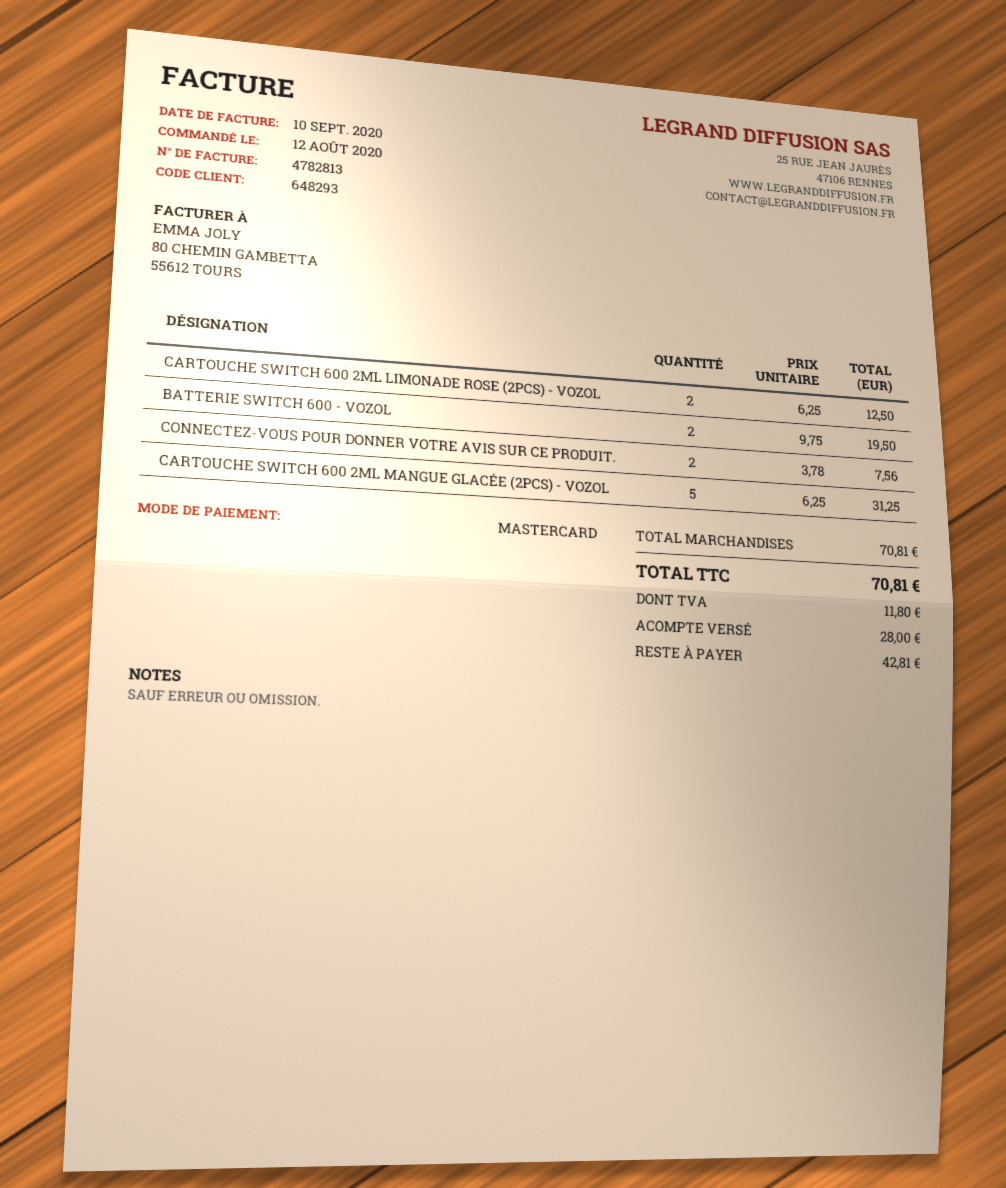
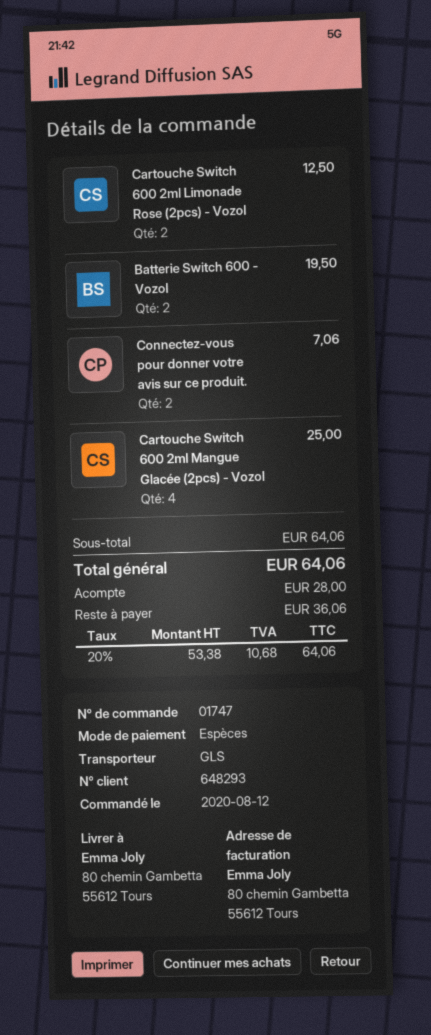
payment method: Mastercard -> cash
CONNECTEZ-VOUS POUR DONNER VOTRE AVIS SUR CE PRODUIT.: 2 for 7.56 -> 2 for 7.06
CARTOUCHE SWITCH 600 2ML MANGUE GLACÉE (2PCS) - VOZOL: 5 for 31.25 -> 4 for 25.00
subtotal: 70.81 -> 64.06
tax: 11.80 -> 10.68
total: 70.81 -> 64.06
balance: 42.81 -> 36.06

